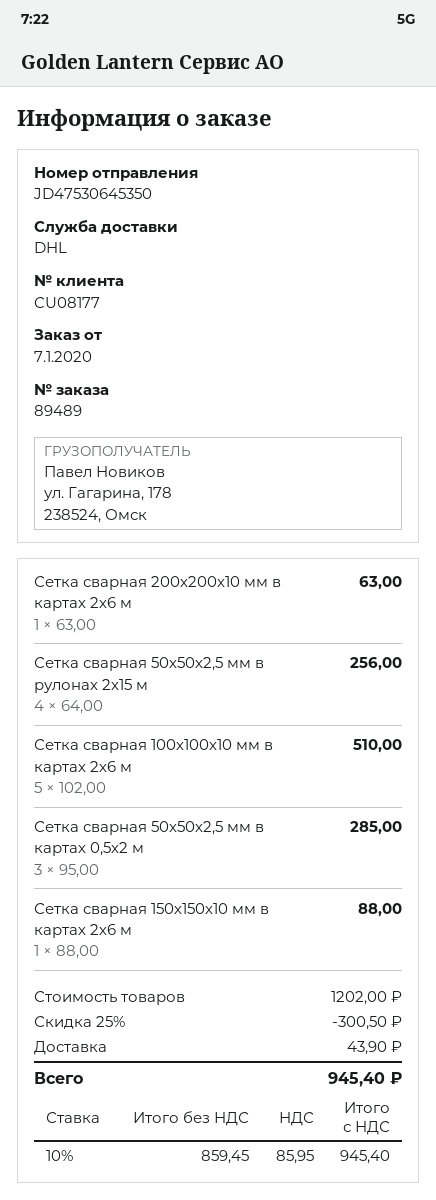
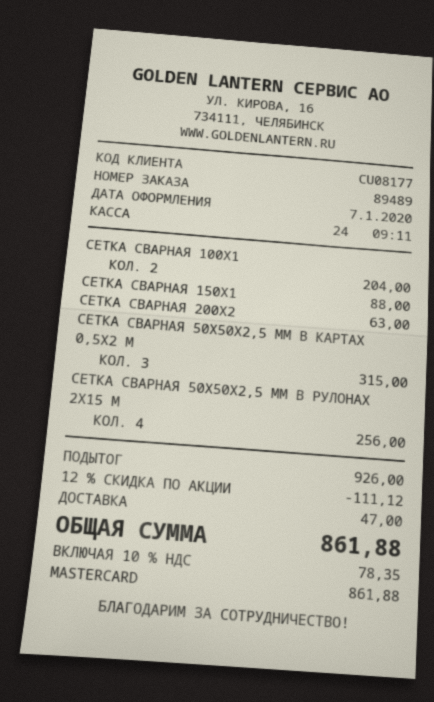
Сетка сварная 100х100х10 мм в картах 2х6 м: 5 for 510.00 -> 2 for 204.00
Сетка сварная 50х50х2,5 мм в картах 0,5х2 м: 3 for 285.00 -> 3 for 315.00
subtotal: 1202.00 -> 926.00
discount: 25% = 300.50 -> 12% = 111.12
shipping: 43.90 -> 47.00
tax: 10% = 85.95 -> 10% = 78.35
total: 945.40 -> 861.88

